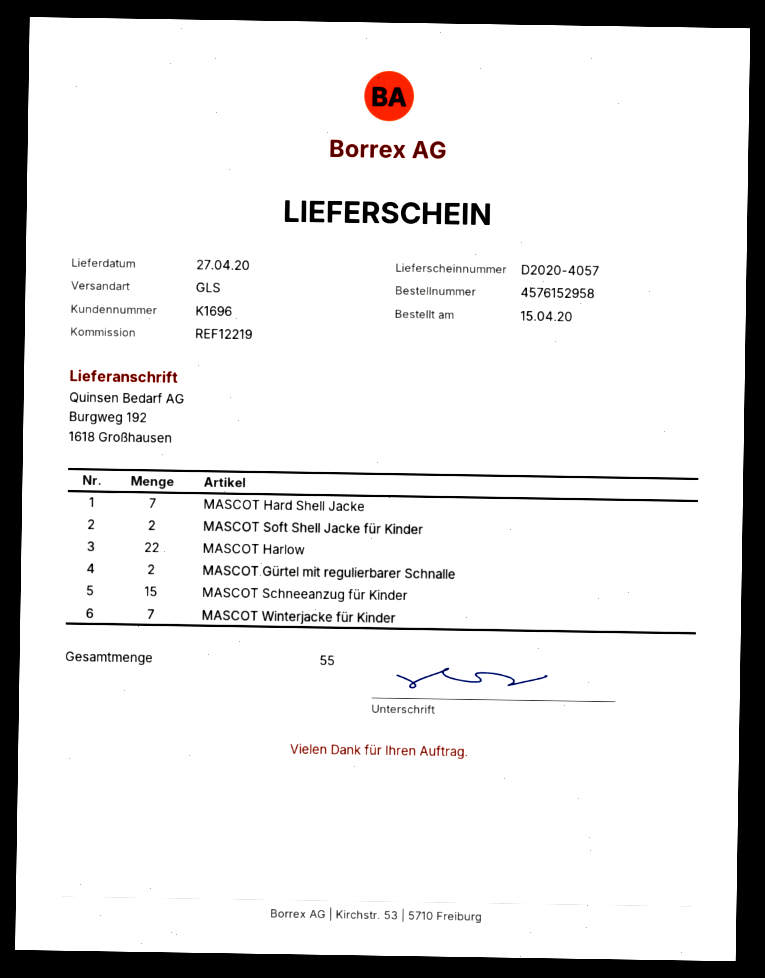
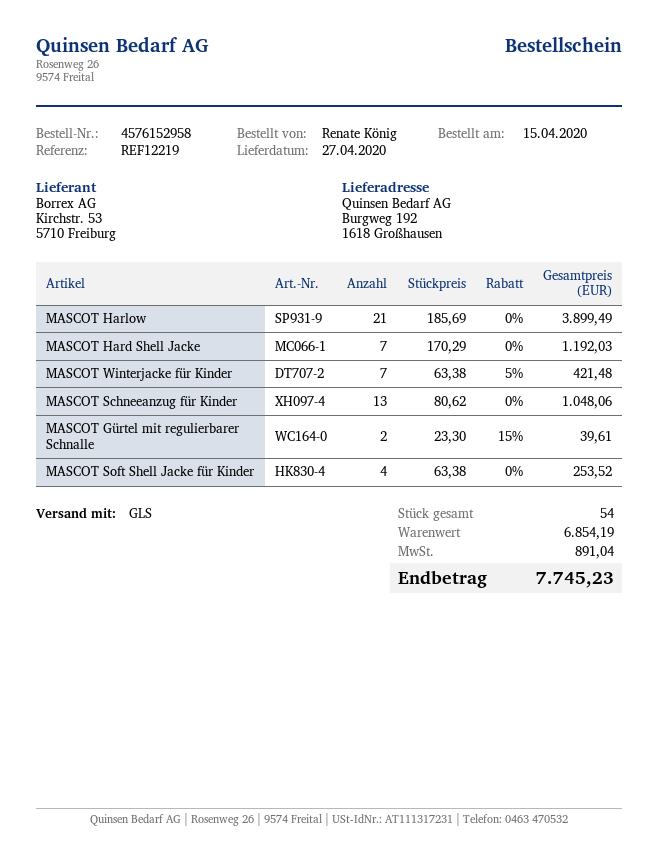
MASCOT Soft Shell Jacke für Kinder: 2 -> 4
MASCOT Harlow: 22 -> 21
MASCOT Schneeanzug für Kinder: 15 -> 13
total quantity: 55 -> 54

